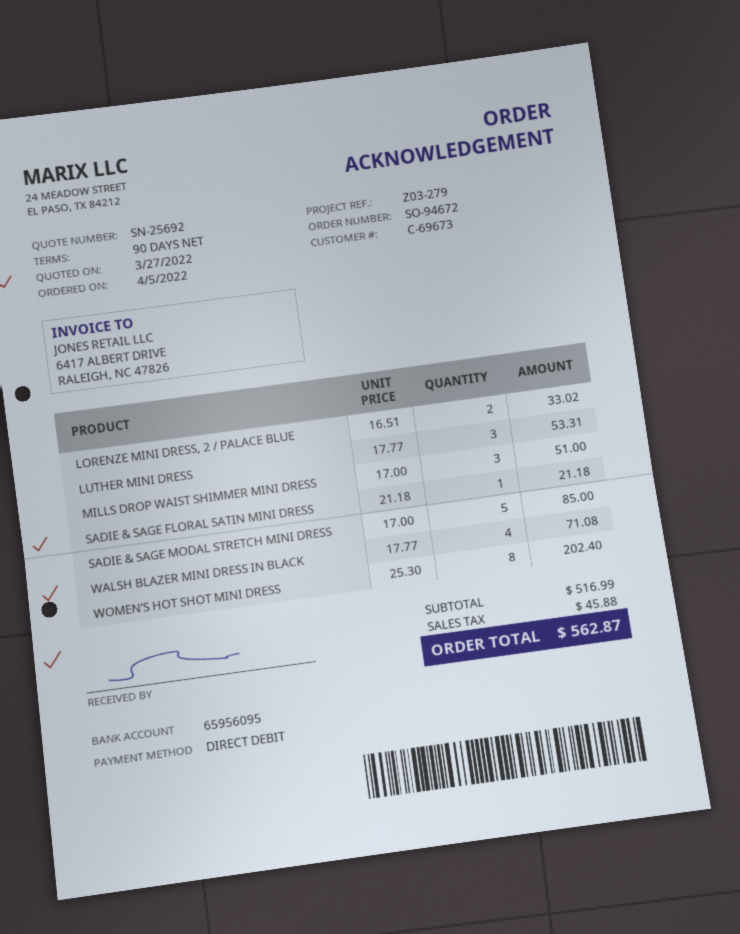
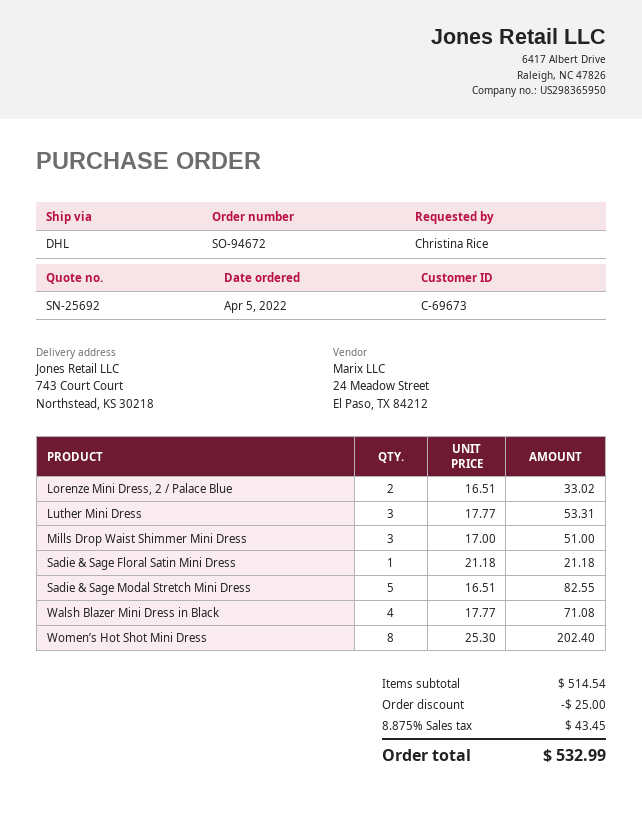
SADIE & SAGE MODAL STRETCH MINI DRESS: 5 x 17.00 = 85.00 -> 5 x 16.51 = 82.55
subtotal: 516.99 -> 514.54
discount: none -> 25.00
tax: 45.88 -> 43.45
total: 562.87 -> 532.99

